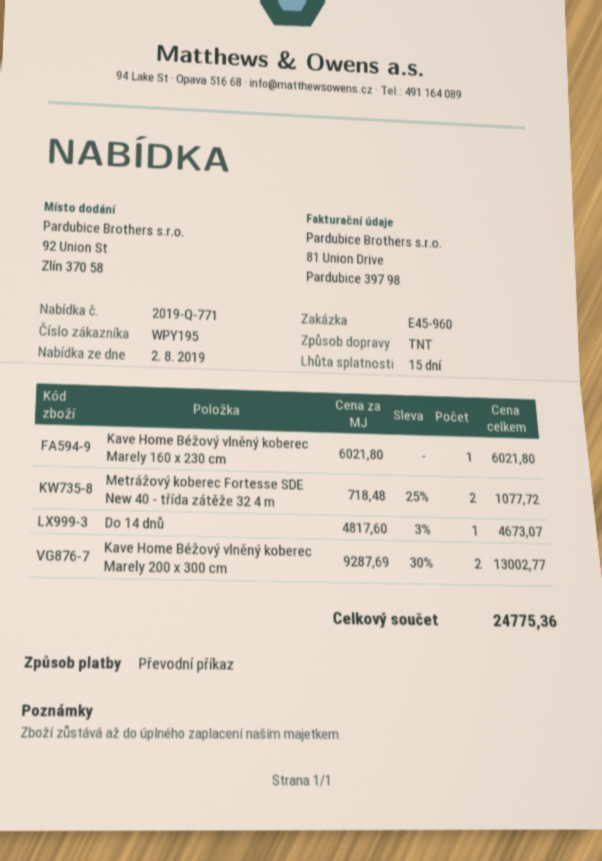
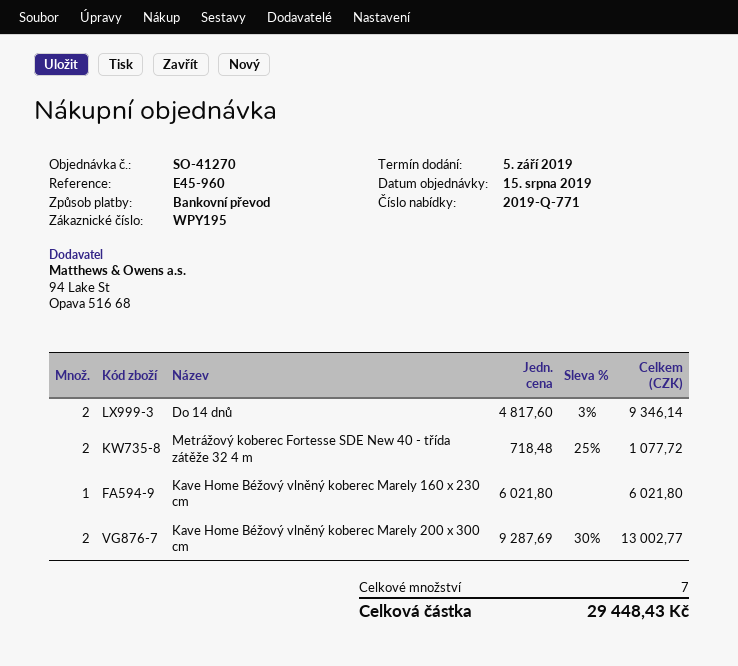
Do 14 dnů: 1 x 4817.60 - 3% = 4673.07 -> 2 x 4817.60 - 3% = 9346.14
total: 24775.36 -> 29448.43

